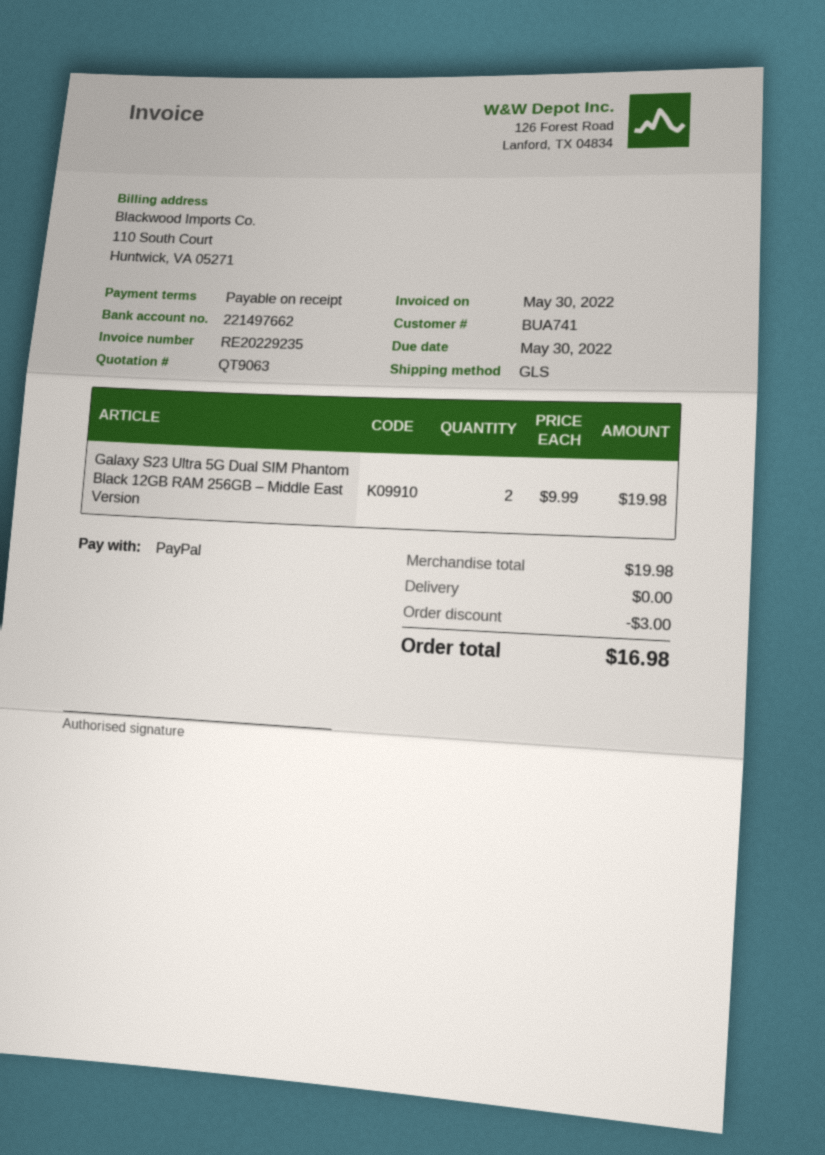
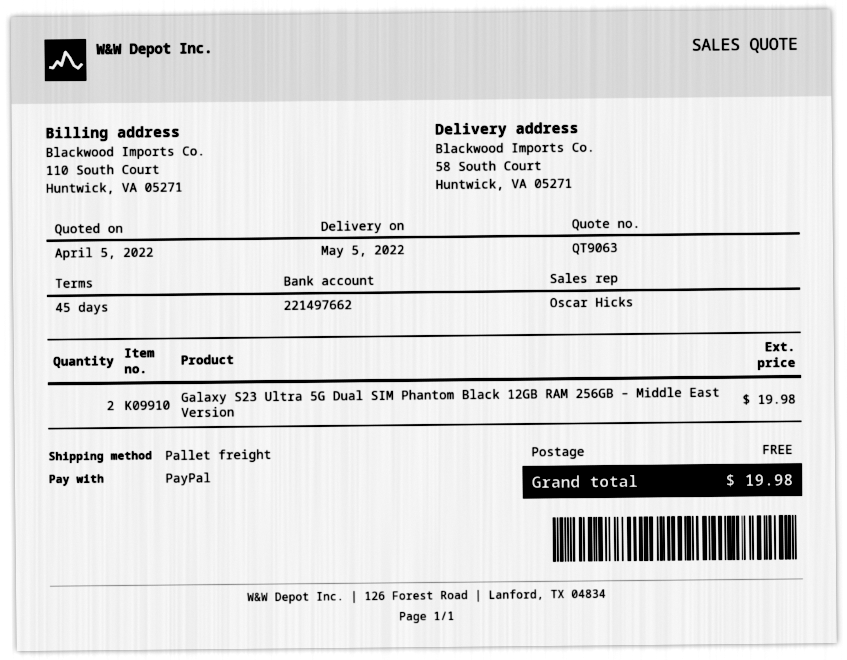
payment terms: on receipt -> 45 days
shipping method: GLS -> pallet freight
discount: 3.00 -> none
total: 16.98 -> 19.98

